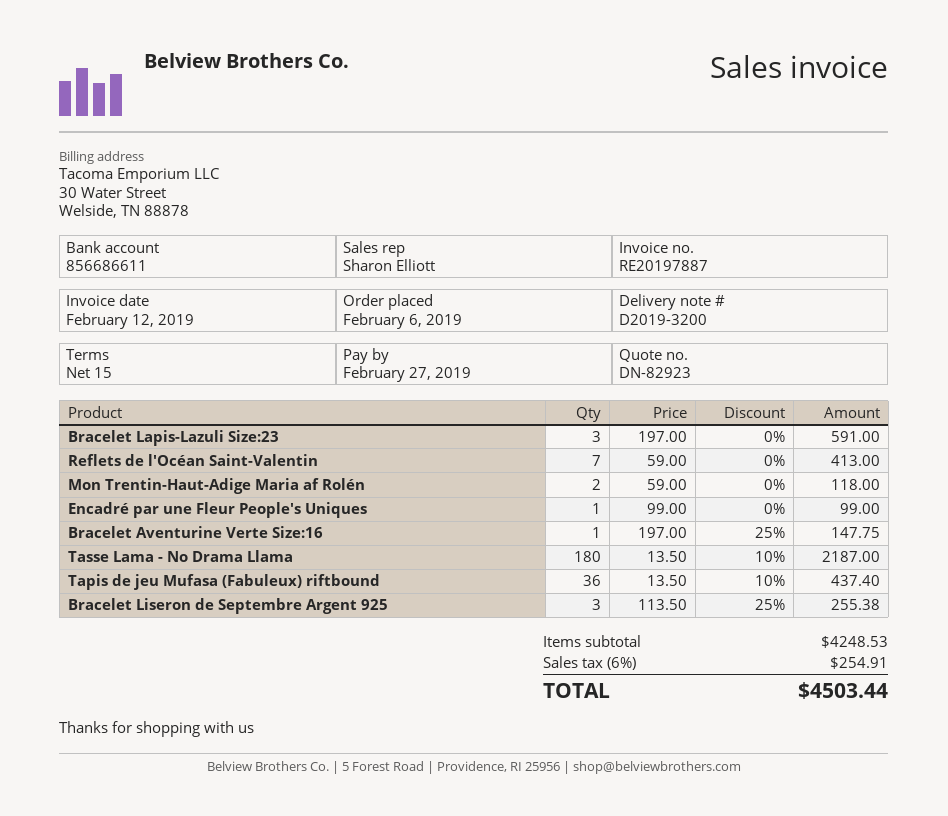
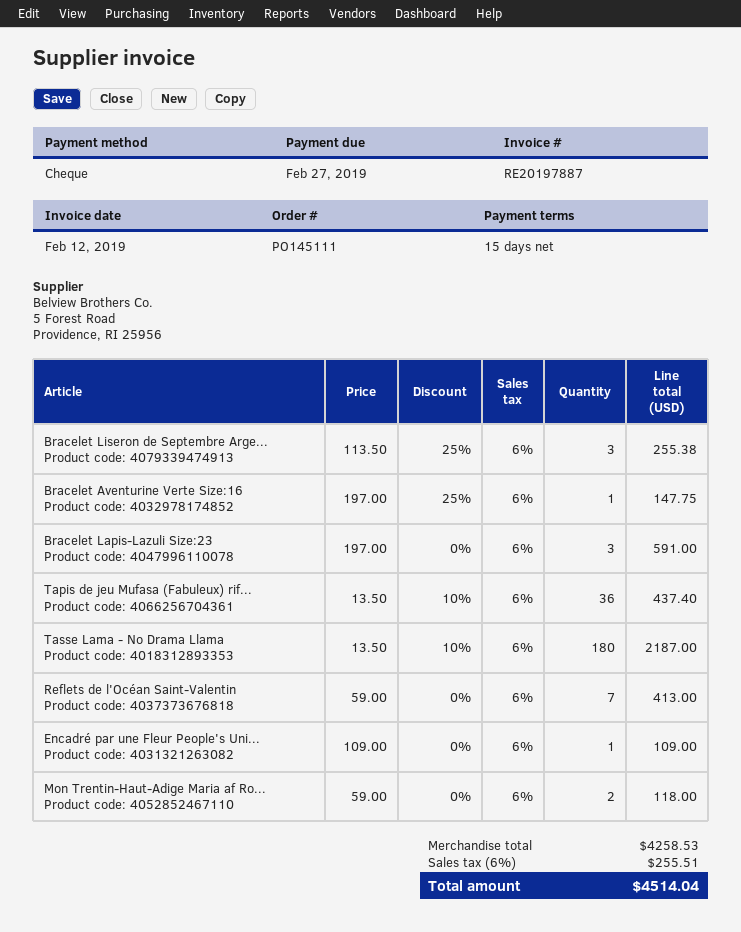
Encadré par une Fleur People's Uniques: 1 x 99.00 = 99.00 -> 1 x 109.00 = 109.00
subtotal: 4248.53 -> 4258.53
tax: 6% = 254.91 -> 6% = 255.51
total: 4503.44 -> 4514.04

